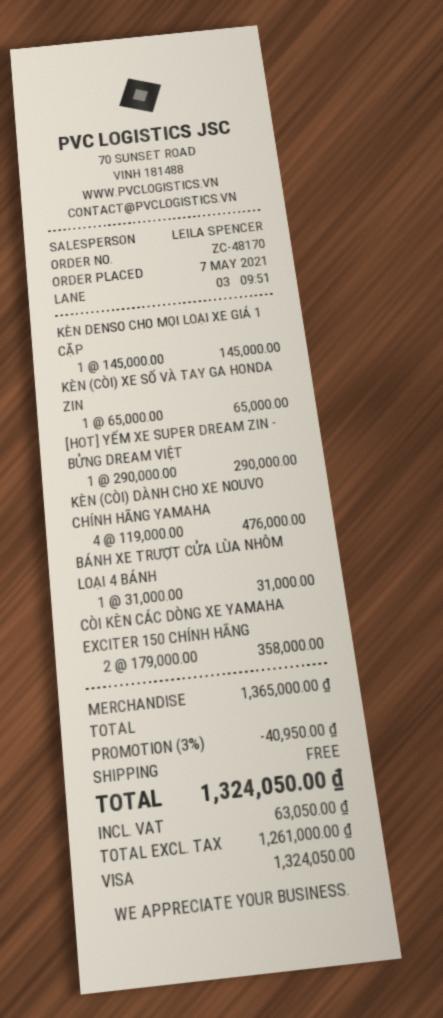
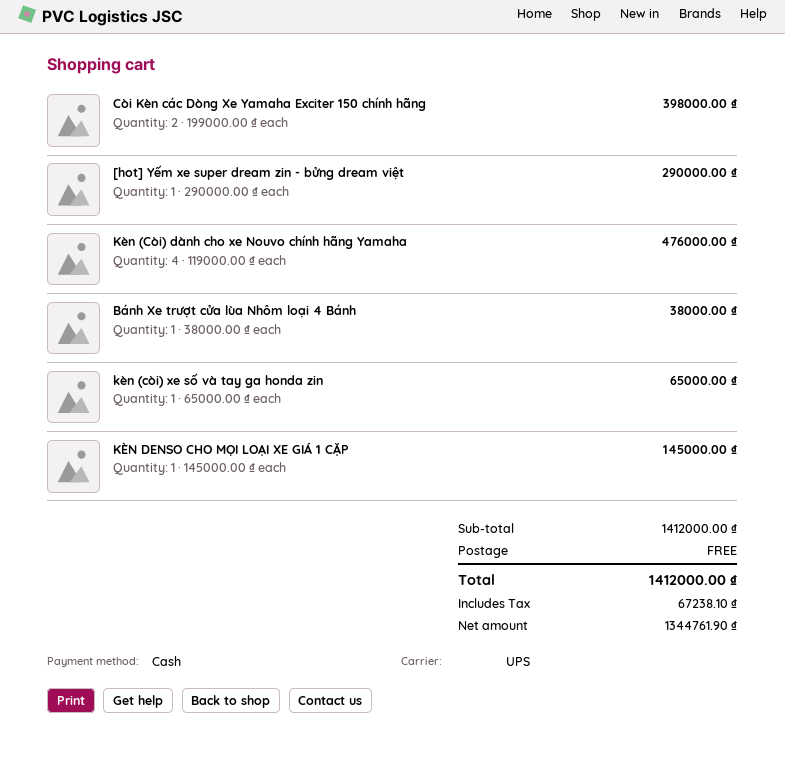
payment method: Visa -> cash
BÁNH XE TRƯỢT CỬA LÙA NHÔM LOẠI 4 BÁNH: 1 x 31000.00 = 31000.00 -> 1 x 38000.00 = 38000.00
CÒI KÈN CÁC DÒNG XE YAMAHA EXCITER 150 CHÍNH HÃNG: 2 x 179000.00 = 358000.00 -> 2 x 199000.00 = 398000.00
subtotal: 1365000.00 -> 1412000.00
discount: 3% = 40950.00 -> none
net: 1261000.00 -> 1344761.90
tax: 63050.00 -> 67238.10
total: 1324050.00 -> 1412000.00

